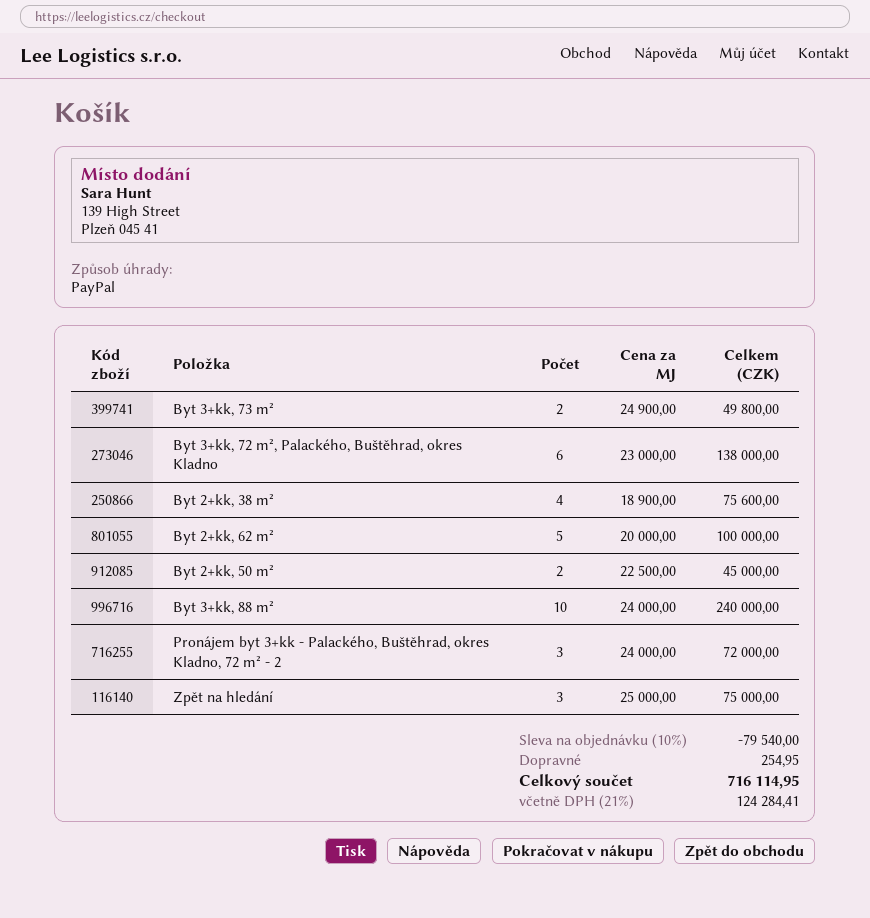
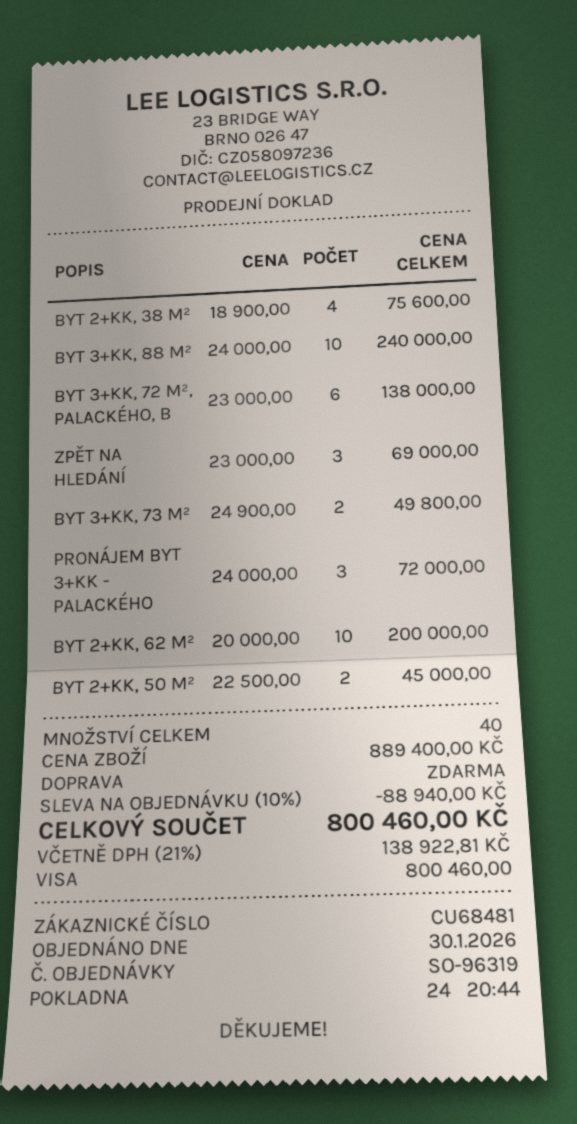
payment method: PayPal -> Visa
Byt 2+kk, 62 m²: 5 x 20000.00 = 100000.00 -> 10 x 20000.00 = 200000.00
Zpět na hledání: 3 x 25000.00 = 75000.00 -> 3 x 23000.00 = 69000.00
discount: 10% = 79540.00 -> 10% = 88940.00
shipping: 254.95 -> 0.00
tax: 21% = 124284.41 -> 21% = 138922.81
total: 716114.95 -> 800460.00

